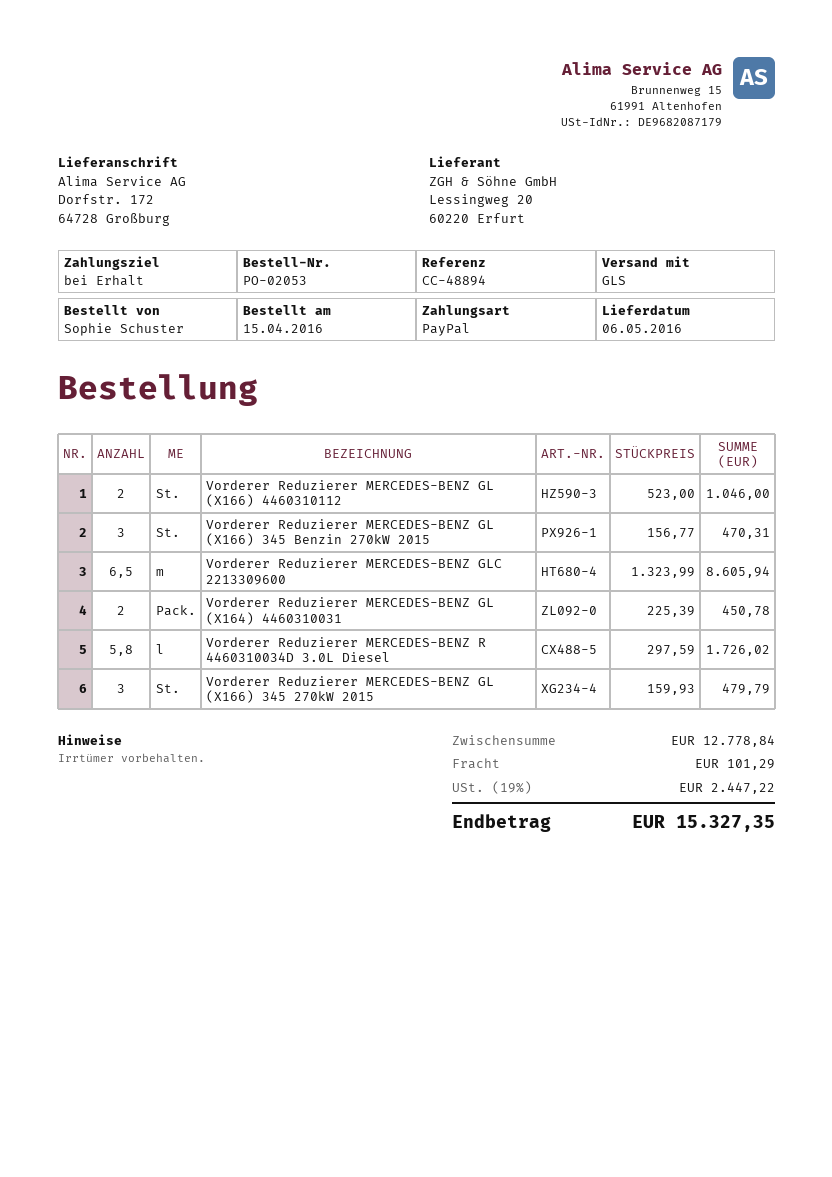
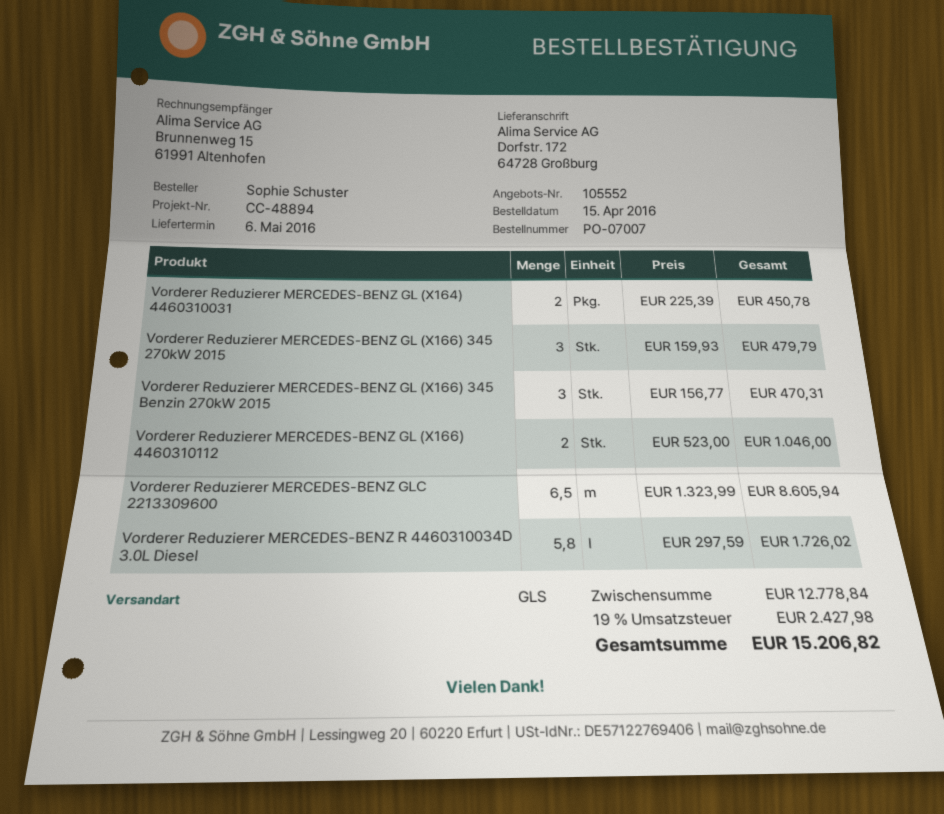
order number: PO-02053 -> PO-07007
shipping: 101.29 -> none
tax: 19% = 2447.22 -> 19% = 2427.98
total: 15327.35 -> 15206.82

